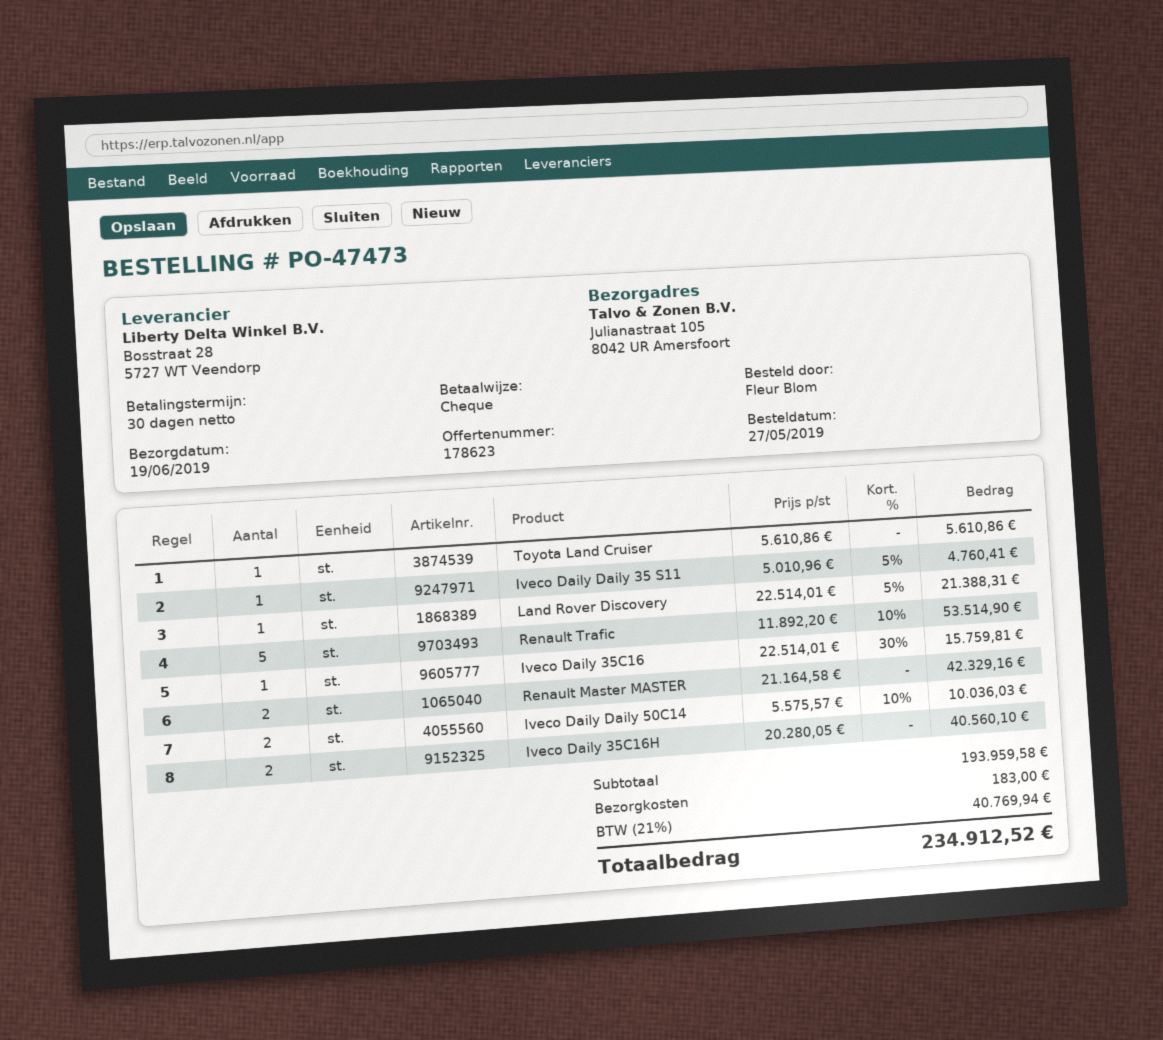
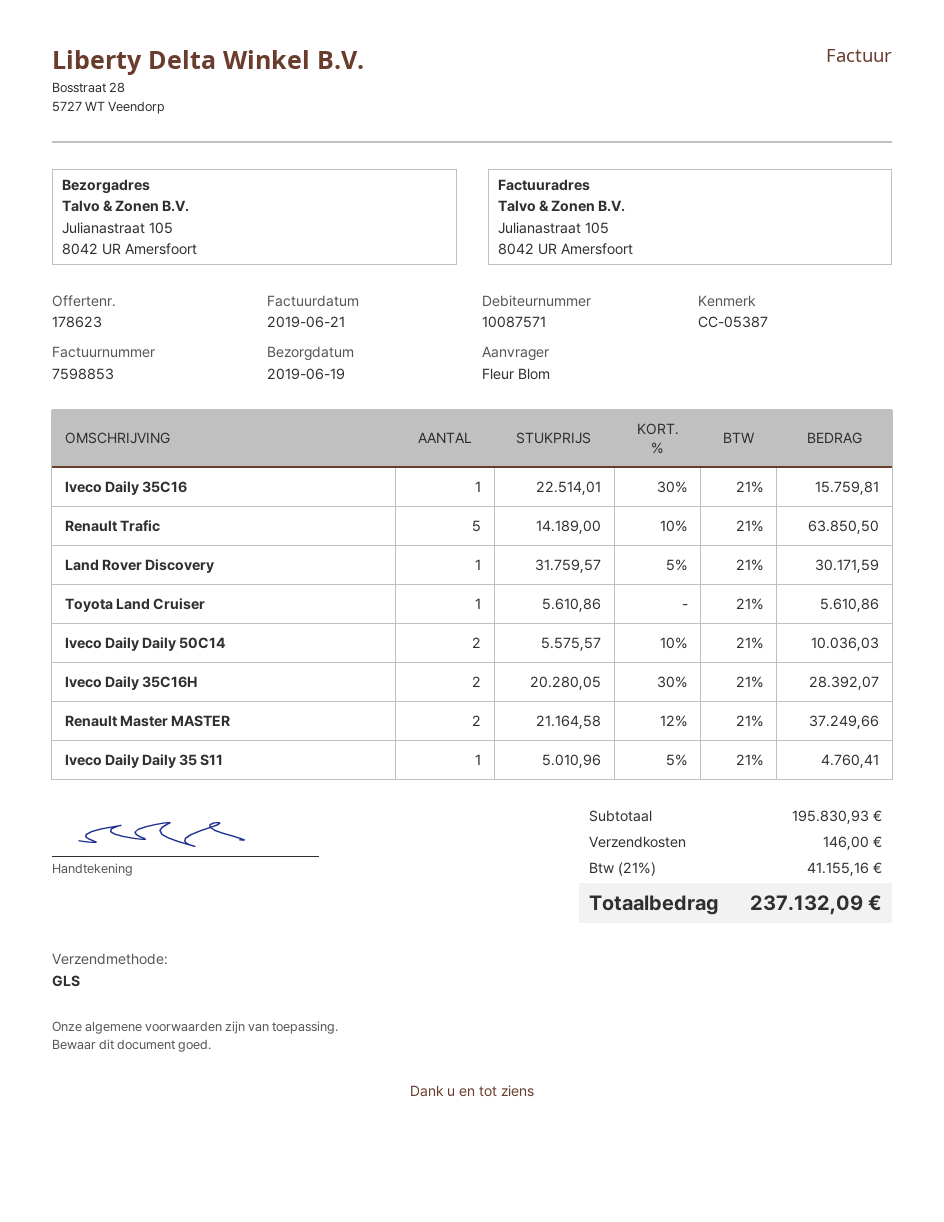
Land Rover Discovery: 1 x 22514.01 - 5% = 21388.31 -> 1 x 31759.57 - 5% = 30171.59
Renault Trafic: 5 x 11892.20 - 10% = 53514.90 -> 5 x 14189.00 - 10% = 63850.50
Renault Master MASTER: 2 x 21164.58 = 42329.16 -> 2 x 21164.58 - 12% = 37249.66
Iveco Daily 35C16H: 2 x 20280.05 = 40560.10 -> 2 x 20280.05 - 30% = 28392.07
subtotal: 193959.58 -> 195830.93
shipping: 183.00 -> 146.00
tax: 21% = 40769.94 -> 21% = 41155.16
total: 234912.52 -> 237132.09

